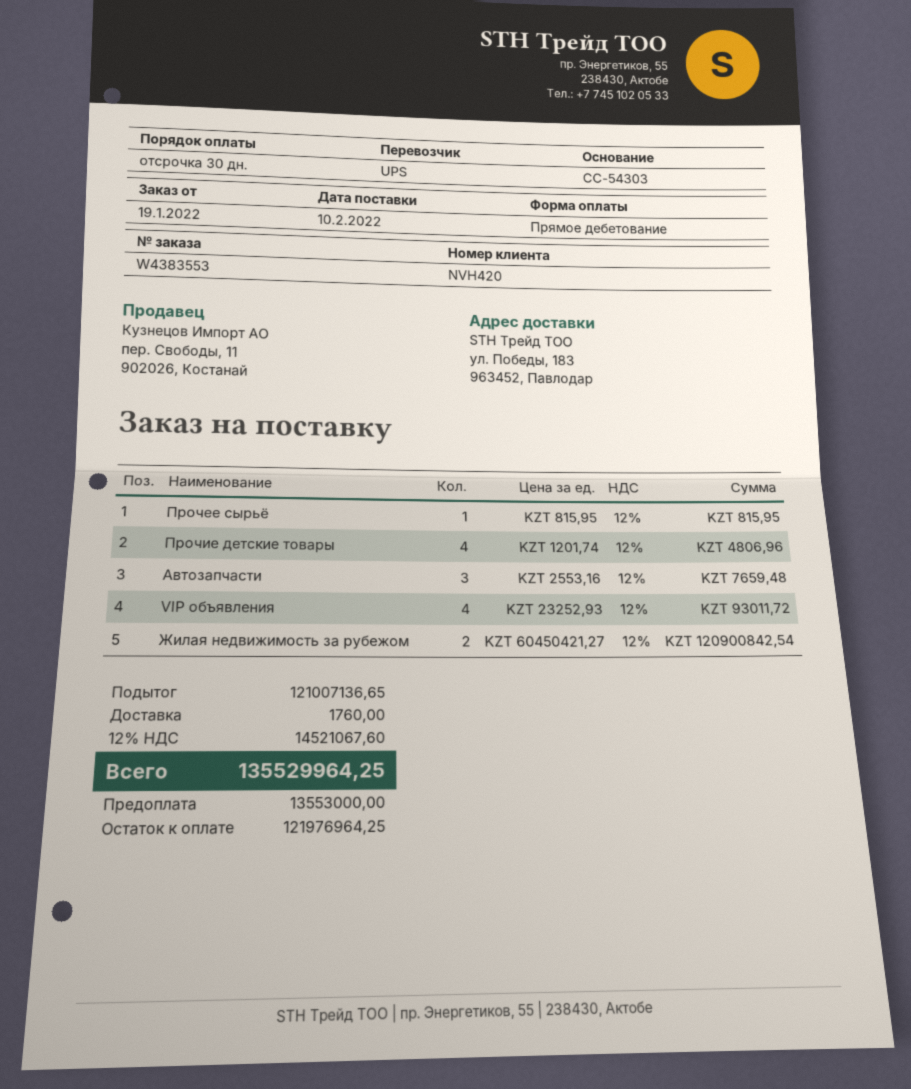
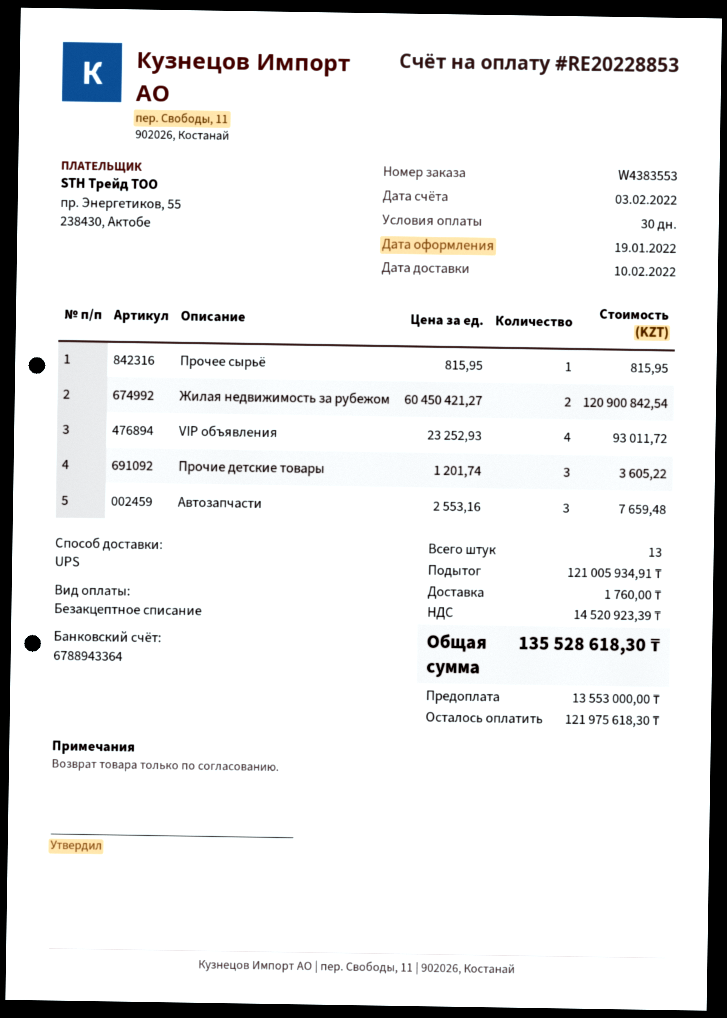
Прочие детские товары: 4 x 1201.74 = 4806.96 -> 3 x 1201.74 = 3605.22
subtotal: 121007136.65 -> 121005934.91
tax: 14521067.60 -> 14520923.39
total: 135529964.25 -> 135528618.30
balance: 121976964.25 -> 121975618.30

